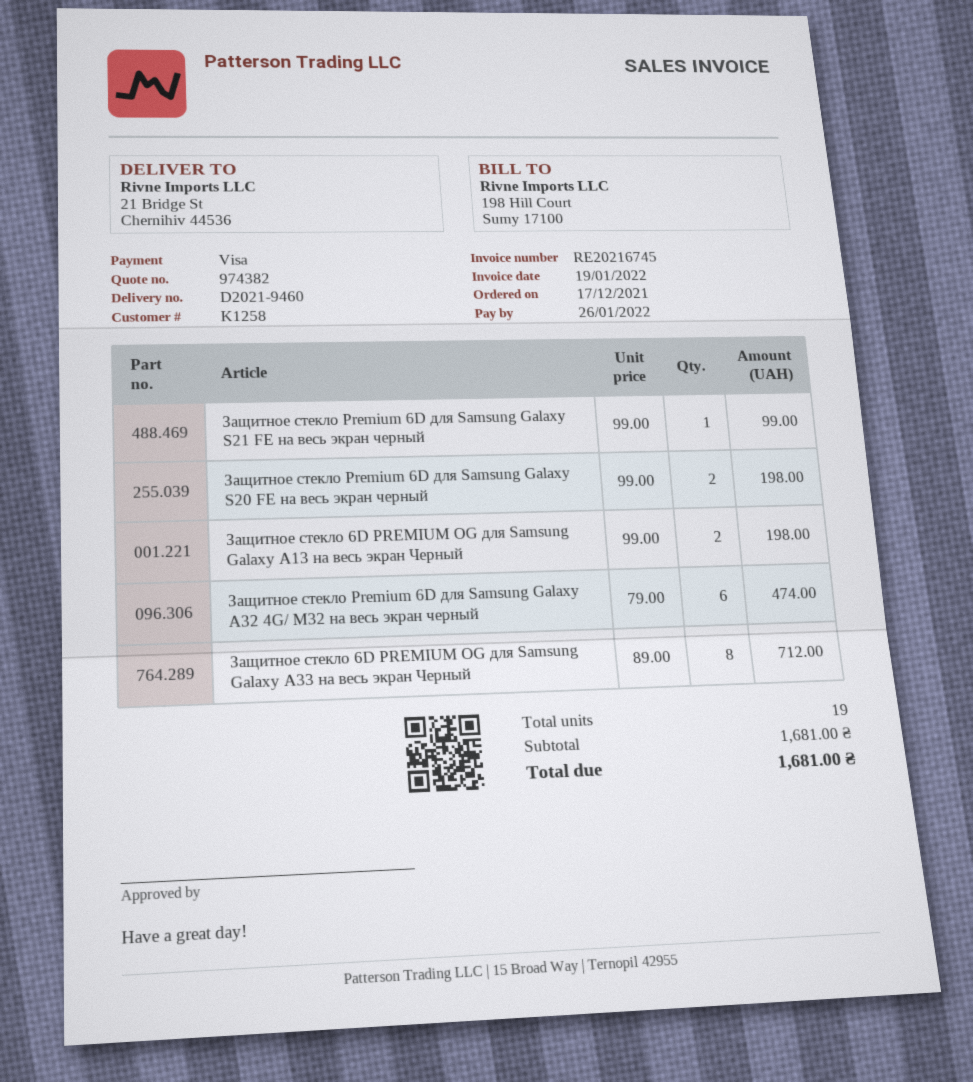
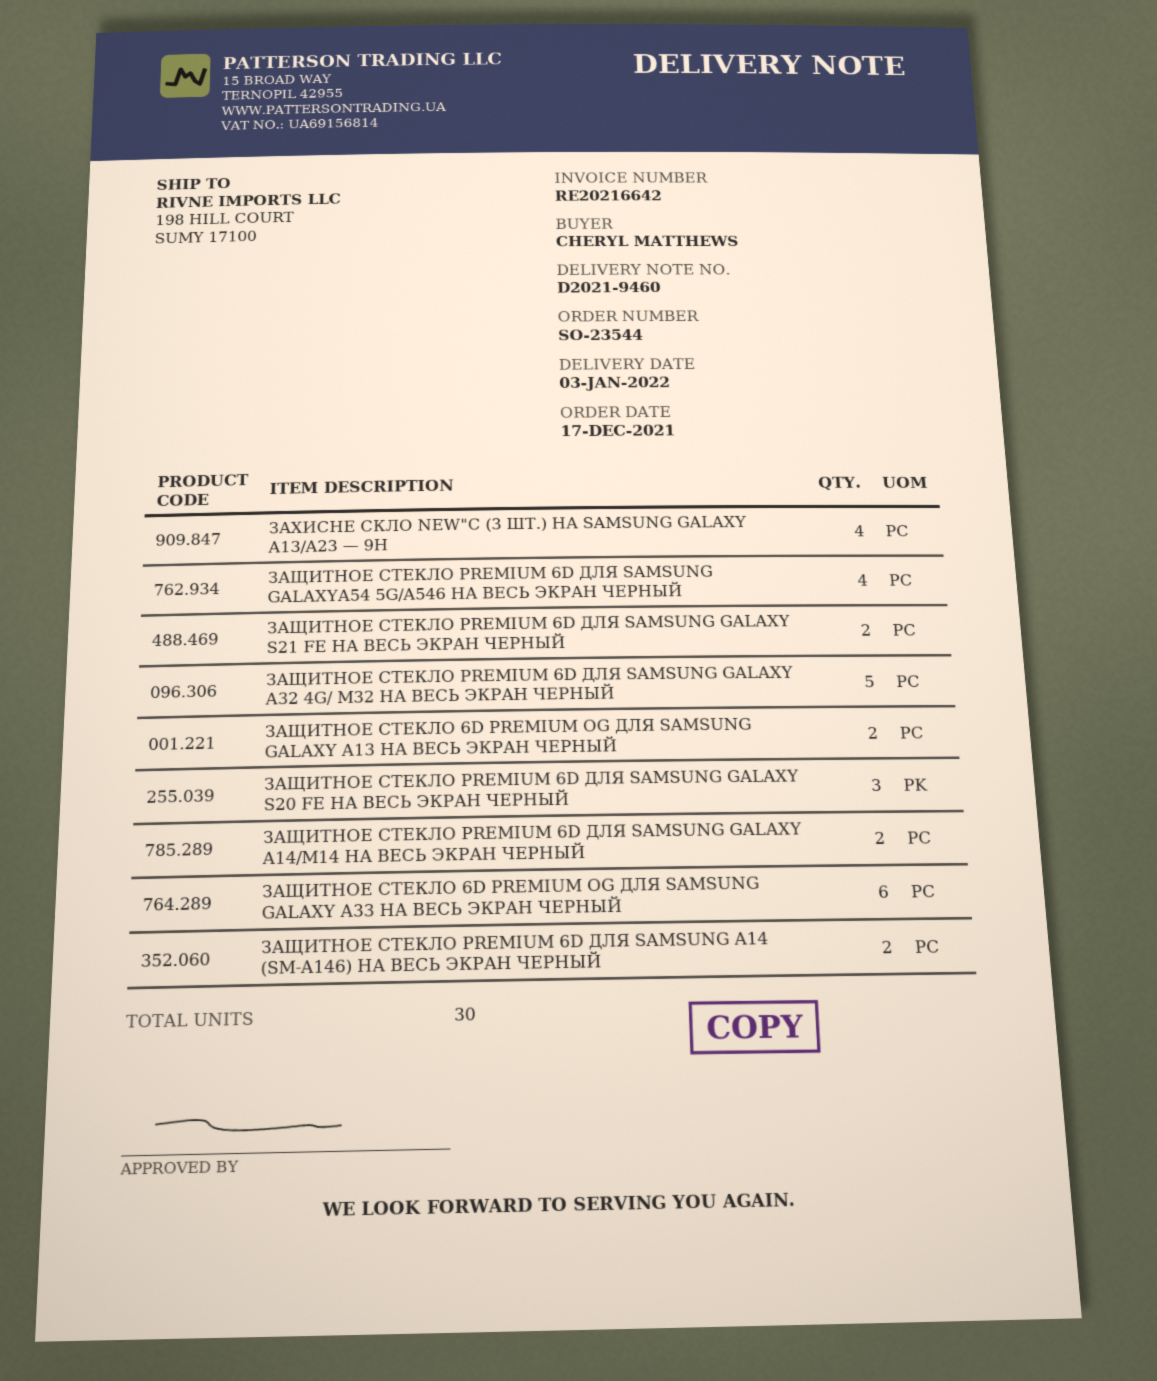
invoice number: RE20216745 -> RE20216642
ship to: 21 Bridge St, Chernihiv 44536 -> 198 HILL COURT, SUMY 17100
Защитное стекло Premium 6D для Samsung Galaxy S21 FE на весь экран черный: 1 -> 2
Защитное стекло Premium 6D для Samsung Galaxy S20 FE на весь экран черный: 2 -> 3
Защитное стекло Premium 6D для Samsung Galaxy A32 4G/ M32 на весь экран черный: 6 -> 5
Защитное стекло 6D PREMIUM OG для Samsung Galaxy A33 на весь экран Черный: 8 -> 6
ЗАХИСНЕ СКЛО NEW"C (3 ШТ.) НА SAMSUNG GALAXY A13/A23 — 9H: none -> 4
ЗАЩИТНОЕ СТЕКЛО PREMIUM 6D ДЛЯ SAMSUNG GALAXYA54 5G/A546 НА ВЕСЬ ЭКРАН ЧЕРНЫЙ: none -> 4
ЗАЩИТНОЕ СТЕКЛО PREMIUM 6D ДЛЯ SAMSUNG GALAXY A14/M14 НА ВЕСЬ ЭКРАН ЧЕРНЫЙ: none -> 2
ЗАЩИТНОЕ СТЕКЛО PREMIUM 6D ДЛЯ SAMSUNG A14 (SM-A146) НА ВЕСЬ ЭКРАН ЧЕРНЫЙ: none -> 2
total quantity: 19 -> 30

